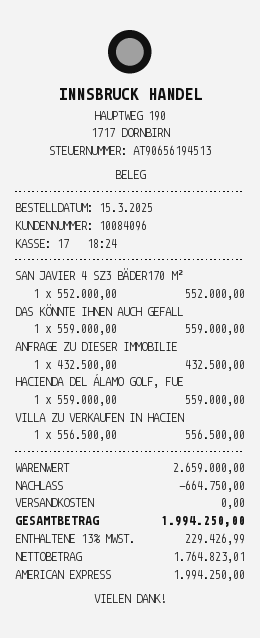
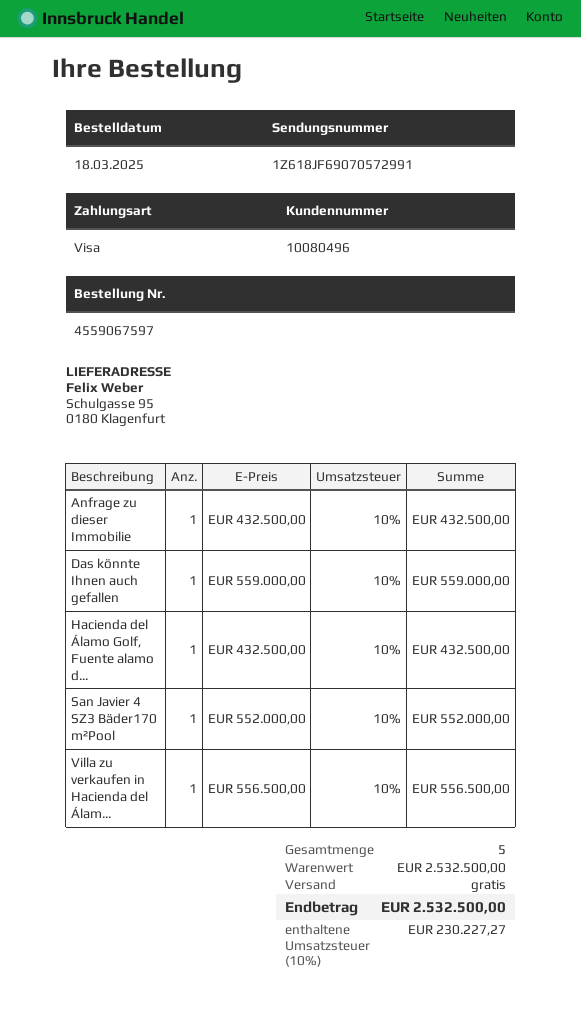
order date: 2025-03-15 -> 2025-03-18
customer number: 10084096 -> 10080496
payment method: American Express -> Visa
HACIENDA DEL ÁLAMO GOLF, FUE: 1 x 559000.00 = 559000.00 -> 1 x 432500.00 = 432500.00
subtotal: 2659000.00 -> 2532500.00
discount: 664750.00 -> none
tax: 13% = 229426.99 -> 10% = 230227.27
total: 1994250.00 -> 2532500.00

